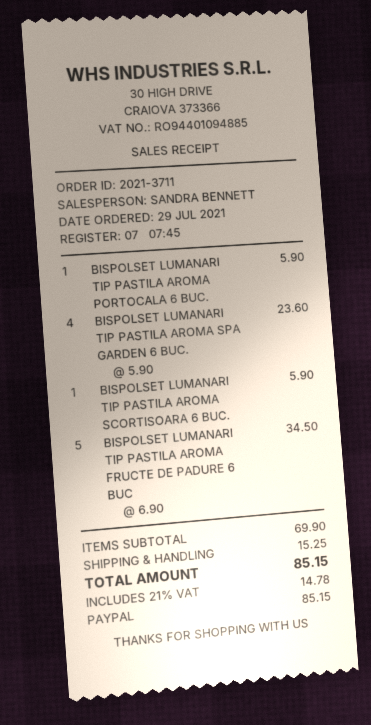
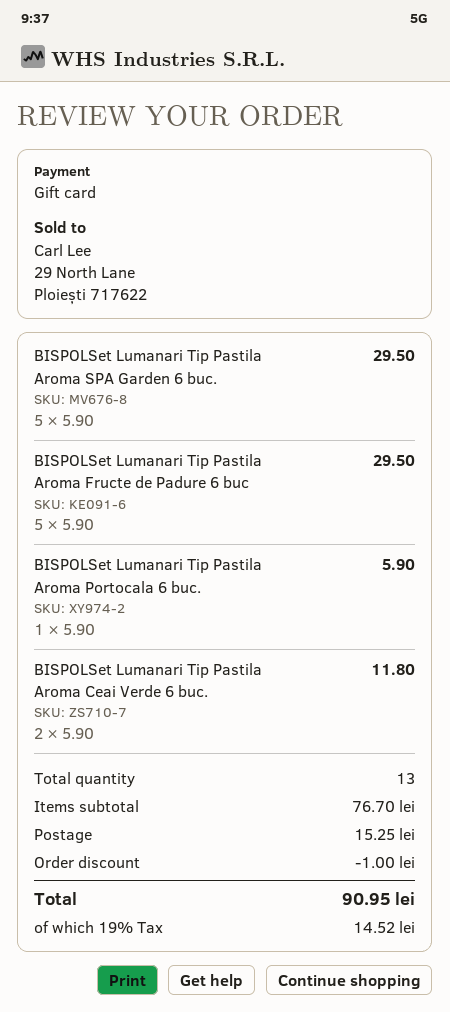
payment method: PayPal -> gift card
BISPOLSET LUMANARI TIP PASTILA AROMA SPA GARDEN 6 BUC.: 4 x 5.90 = 23.60 -> 5 x 5.90 = 29.50
BISPOLSET LUMANARI TIP PASTILA AROMA SCORTISOARA 6 BUC.: 1 x 5.90 = 5.90 -> none
BISPOLSET LUMANARI TIP PASTILA AROMA FRUCTE DE PADURE 6 BUC: 5 x 6.90 = 34.50 -> 5 x 5.90 = 29.50
BISPOLSet Lumanari Tip Pastila Aroma Ceai Verde 6 buc.: none -> 2 x 5.90 = 11.80
subtotal: 69.90 -> 76.70
discount: none -> 1.00
tax: 21% = 14.78 -> 19% = 14.52
total: 85.15 -> 90.95

